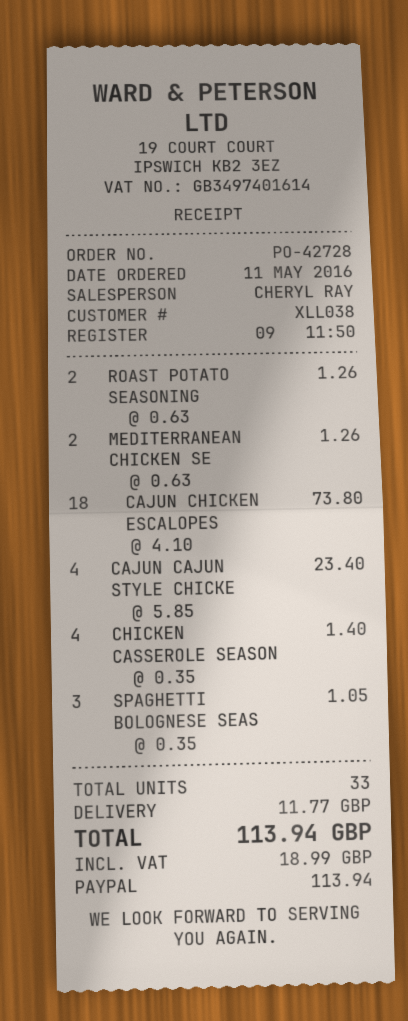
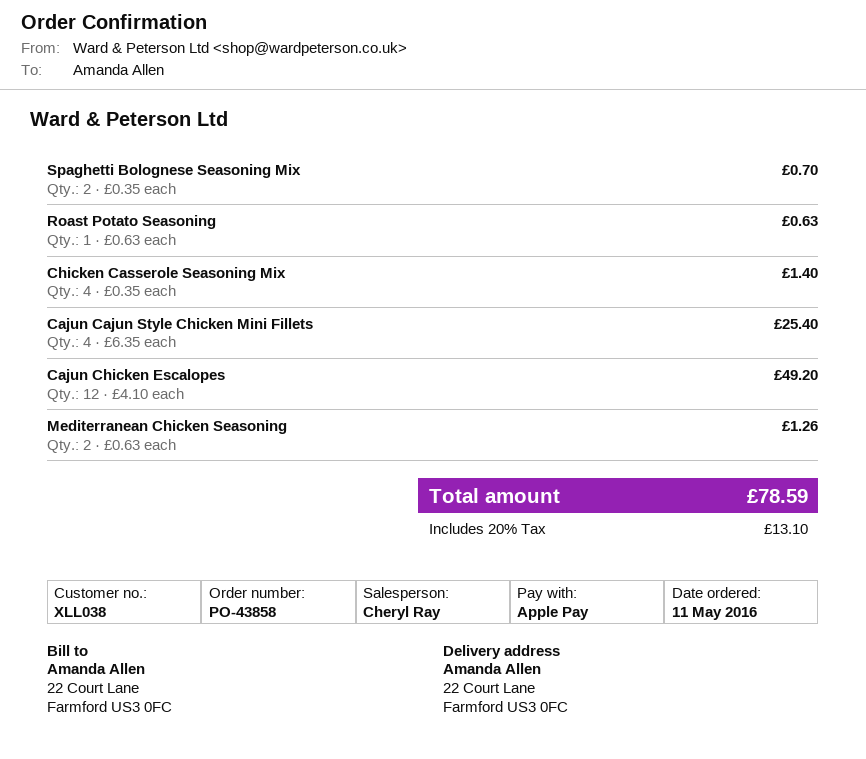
order number: PO-42728 -> PO-43858
payment method: PayPal -> Apple Pay
ROAST POTATO SEASONING: 2 x 0.63 = 1.26 -> 1 x 0.63 = 0.63
CAJUN CHICKEN ESCALOPES: 18 x 4.10 = 73.80 -> 12 x 4.10 = 49.20
CAJUN CAJUN STYLE CHICKE: 4 x 5.85 = 23.40 -> 4 x 6.35 = 25.40
SPAGHETTI BOLOGNESE SEAS: 3 x 0.35 = 1.05 -> 2 x 0.35 = 0.70
shipping: 11.77 -> none
tax: 18.99 -> 13.10
total: 113.94 -> 78.59

